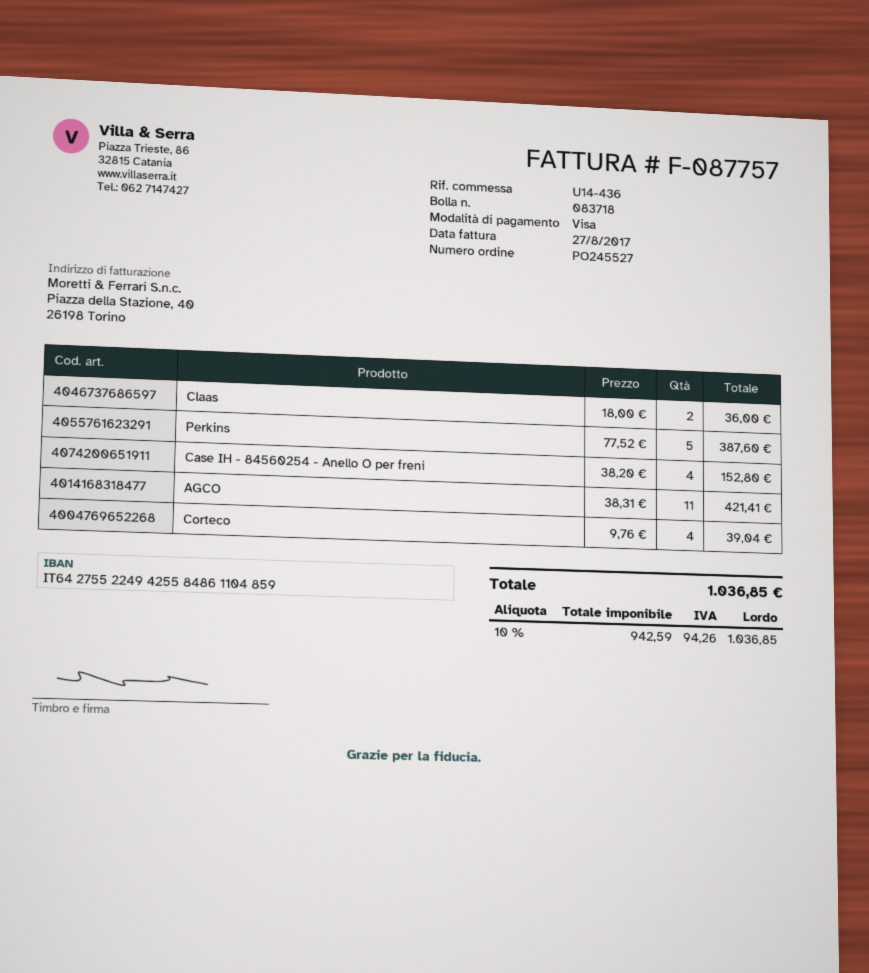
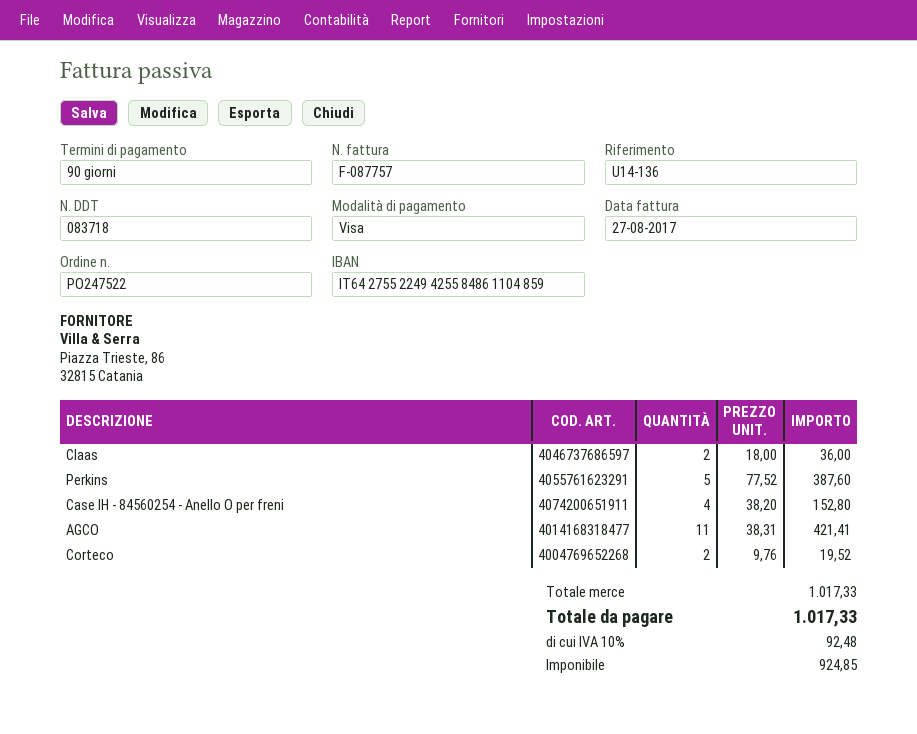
order number: PO245527 -> PO247522
reference: U14-436 -> U14-136
Corteco: 4 x 9.76 = 39.04 -> 2 x 9.76 = 19.52
net: 942.59 -> 924.85
tax: 10% = 94.26 -> 10% = 92.48
total: 1036.85 -> 1017.33

